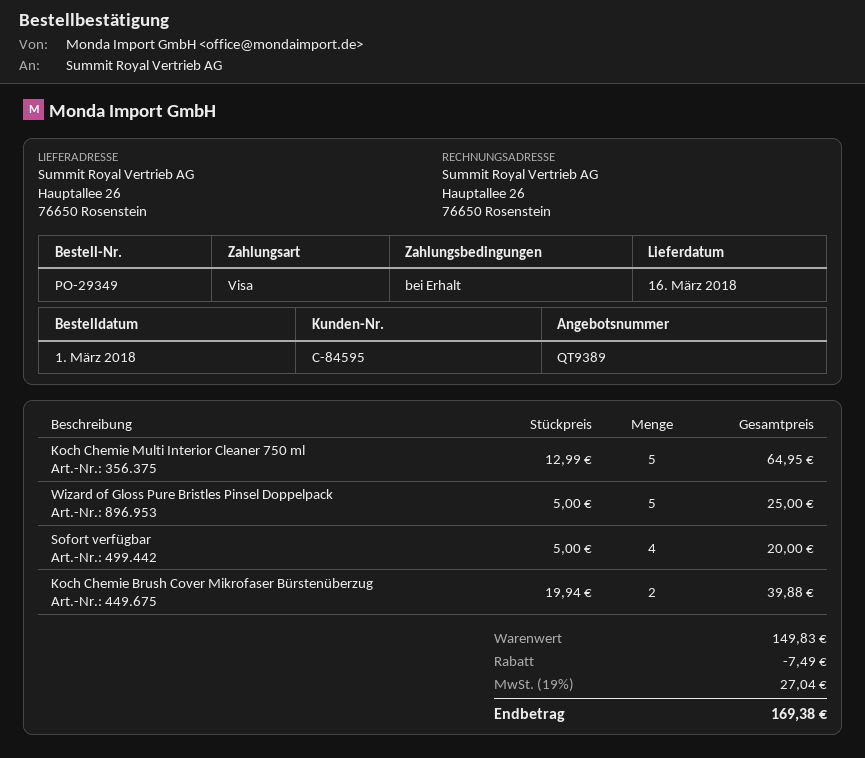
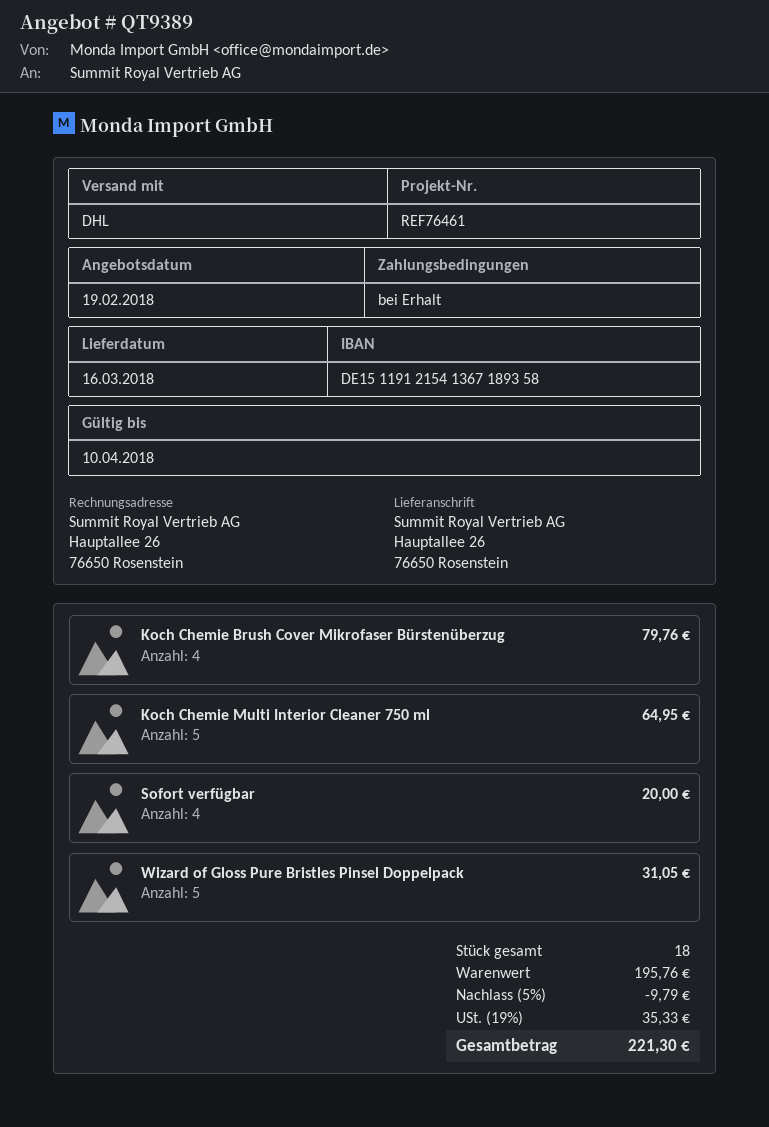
Wizard of Gloss Pure Bristles Pinsel Doppelpack: 5 for 25.00 -> 5 for 31.05
Koch Chemie Brush Cover Mikrofaser Bürstenüberzug: 2 for 39.88 -> 4 for 79.76
subtotal: 149.83 -> 195.76
discount: 7.49 -> 9.79
tax: 19% = 27.04 -> 19% = 35.33
total: 169.38 -> 221.30

